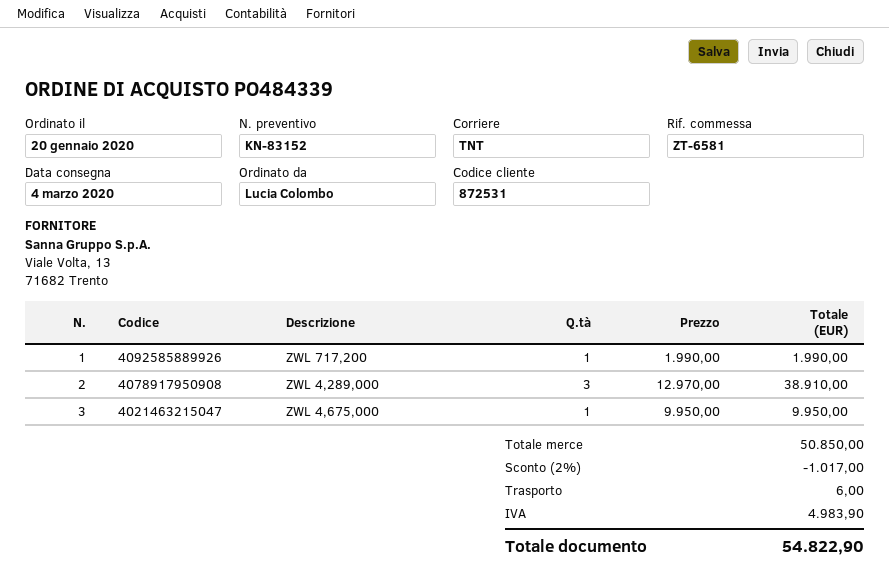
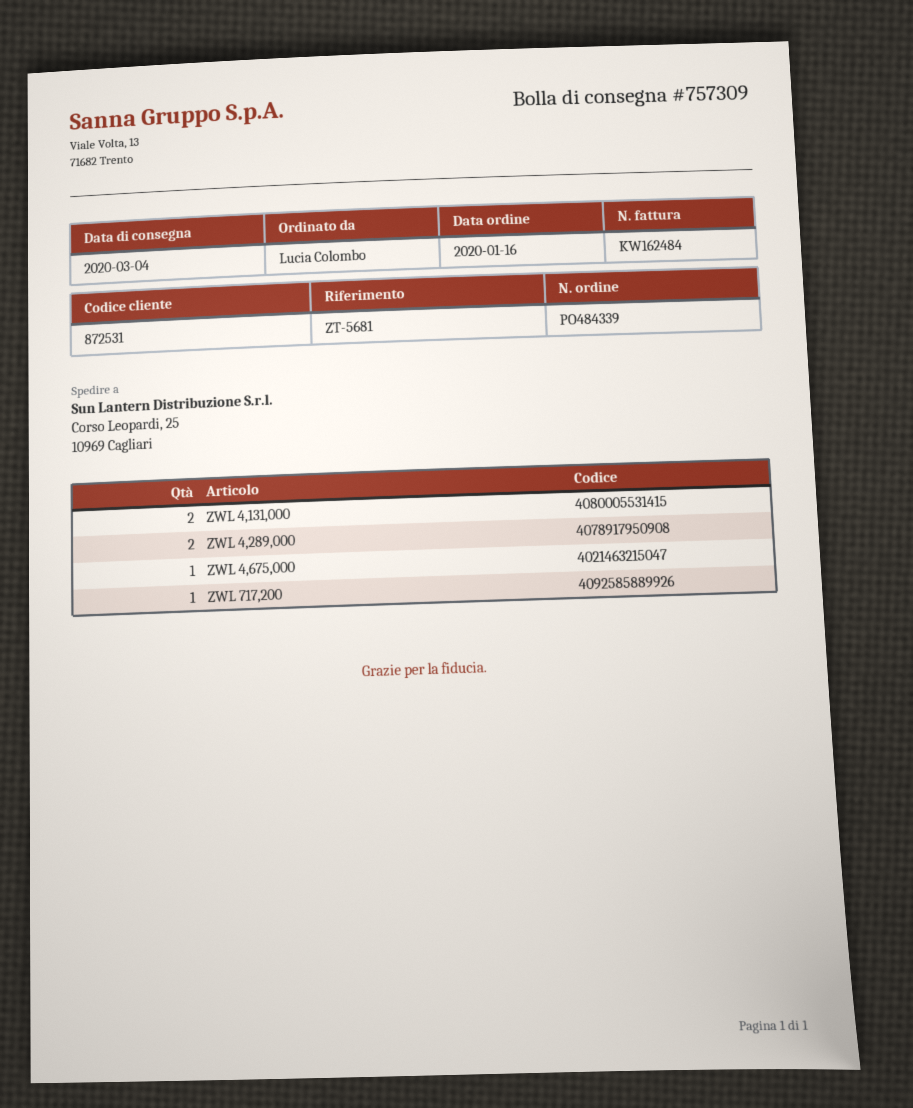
order date: 2020-01-20 -> 2020-01-16
reference: ZT-6581 -> ZT-5681
ZWL 4,289,000: 3 -> 2
ZWL 4,131,000: none -> 2

